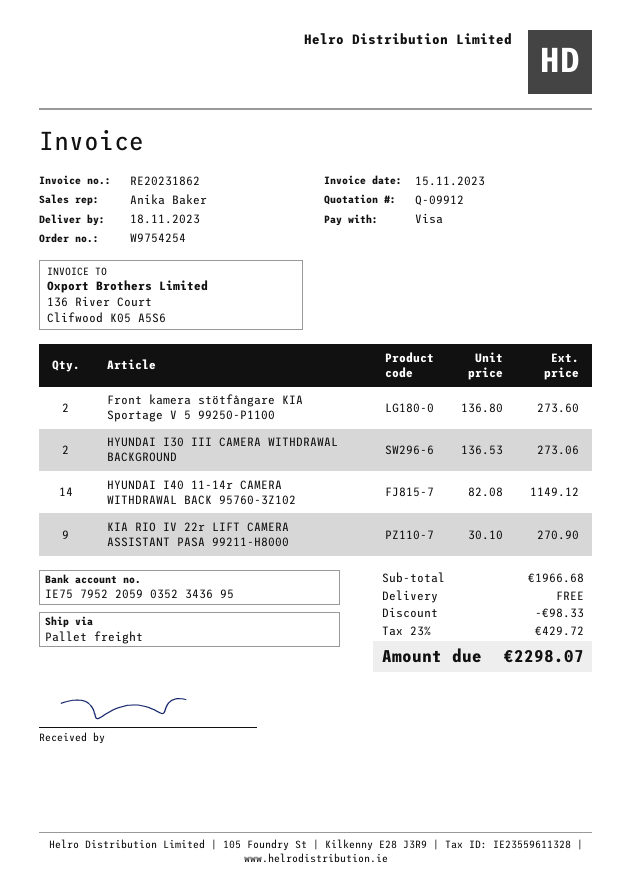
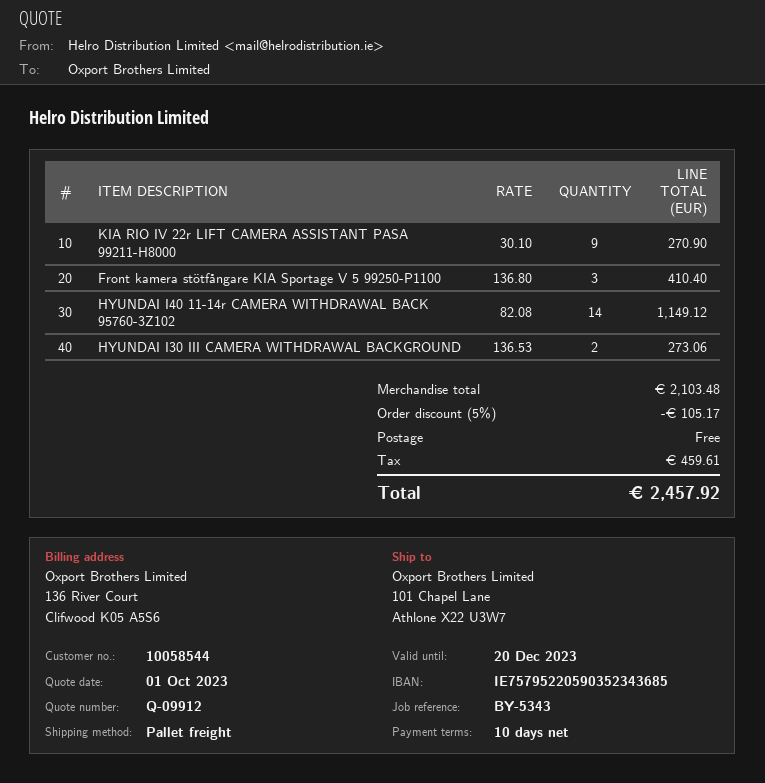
bank account: IE75795220590352343695 -> IE75795220590352343685
Front kamera stötfångare KIA Sportage V 5 99250-P1100: 2 x 136.80 = 273.60 -> 3 x 136.80 = 410.40
subtotal: 1966.68 -> 2103.48
discount: 98.33 -> 105.17
tax: 429.72 -> 459.61
total: 2298.07 -> 2457.92

